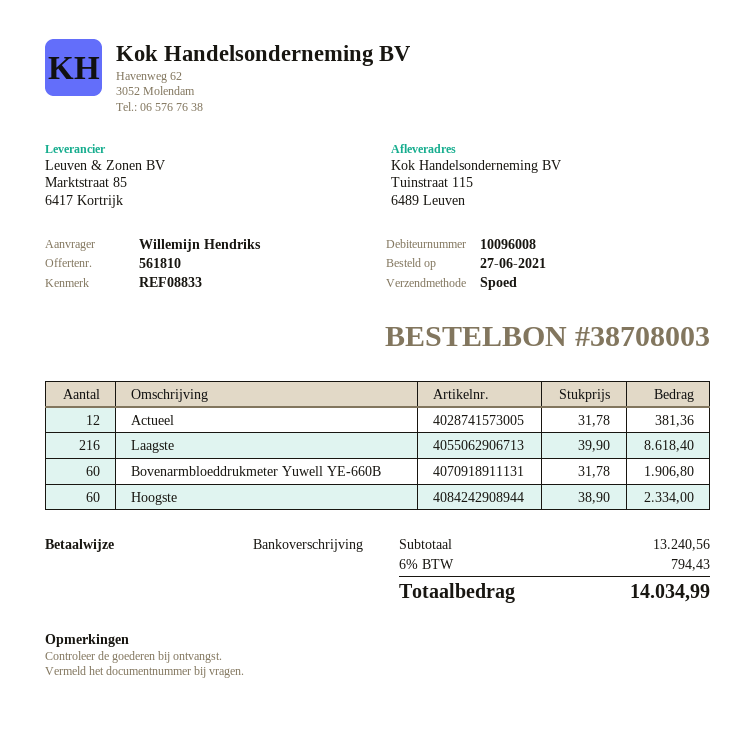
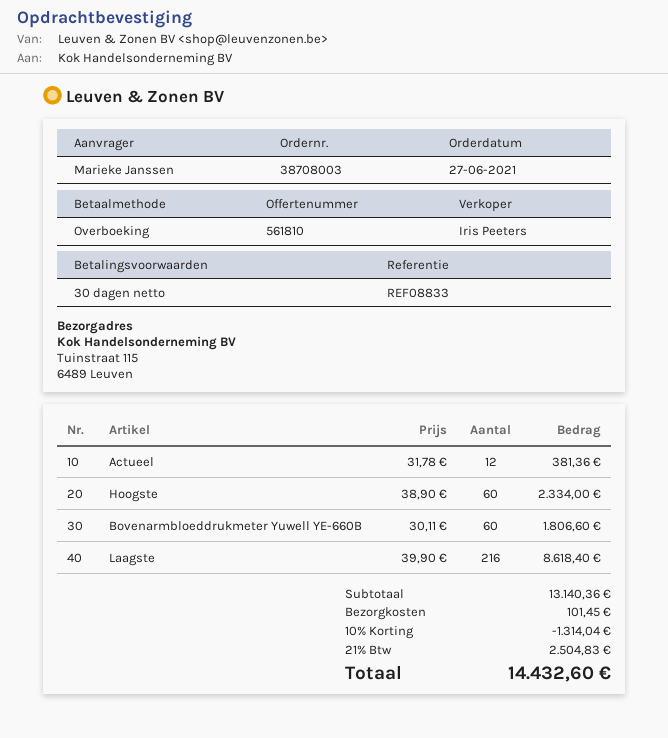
ordered by: Willemijn Hendriks -> Marieke Janssen
Bovenarmbloeddrukmeter Yuwell YE-660B: 60 x 31.78 = 1906.80 -> 60 x 30.11 = 1806.60
subtotal: 13240.56 -> 13140.36
discount: none -> 10% = 1314.04
shipping: none -> 101.45
tax: 6% = 794.43 -> 21% = 2504.83
total: 14034.99 -> 14432.60

